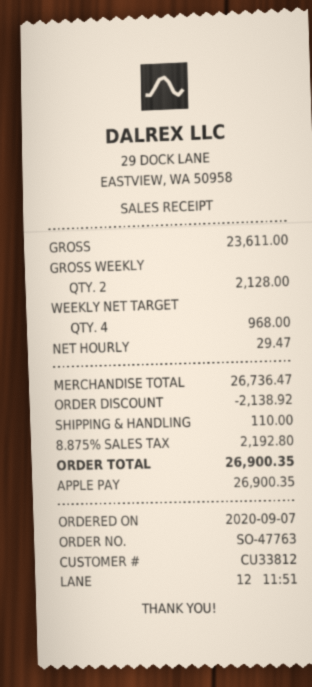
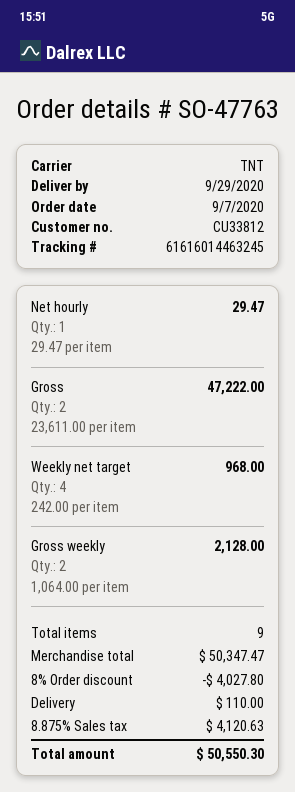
GROSS: 1 for 23611.00 -> 2 for 47222.00
subtotal: 26736.47 -> 50347.47
discount: 2138.92 -> 4027.80
tax: 8.875% = 2192.80 -> 8.875% = 4120.63
total: 26900.35 -> 50550.30

